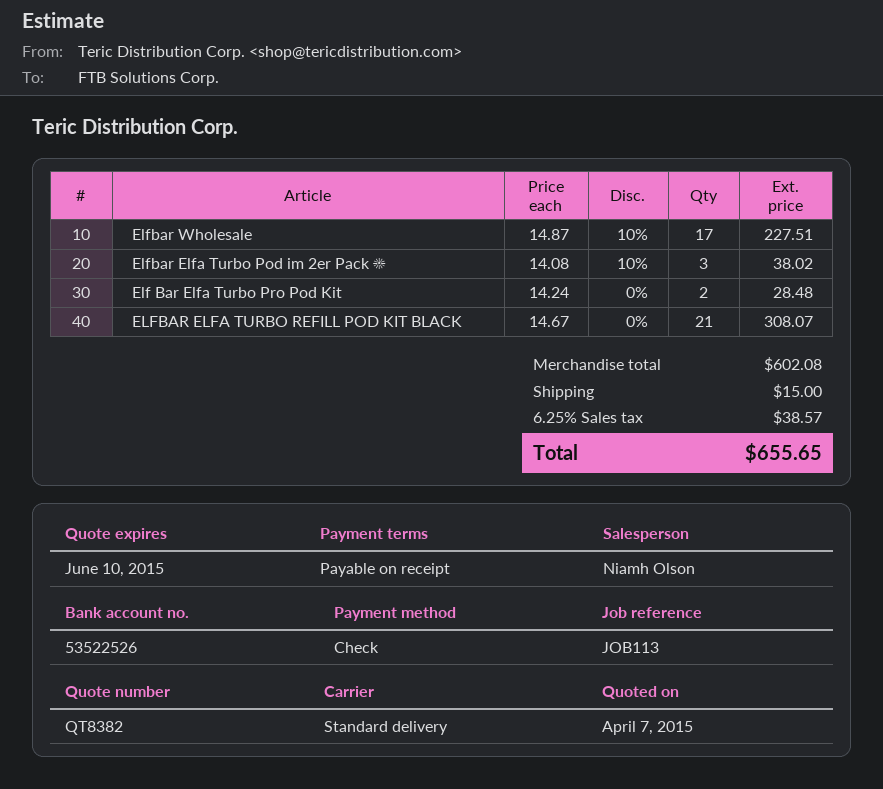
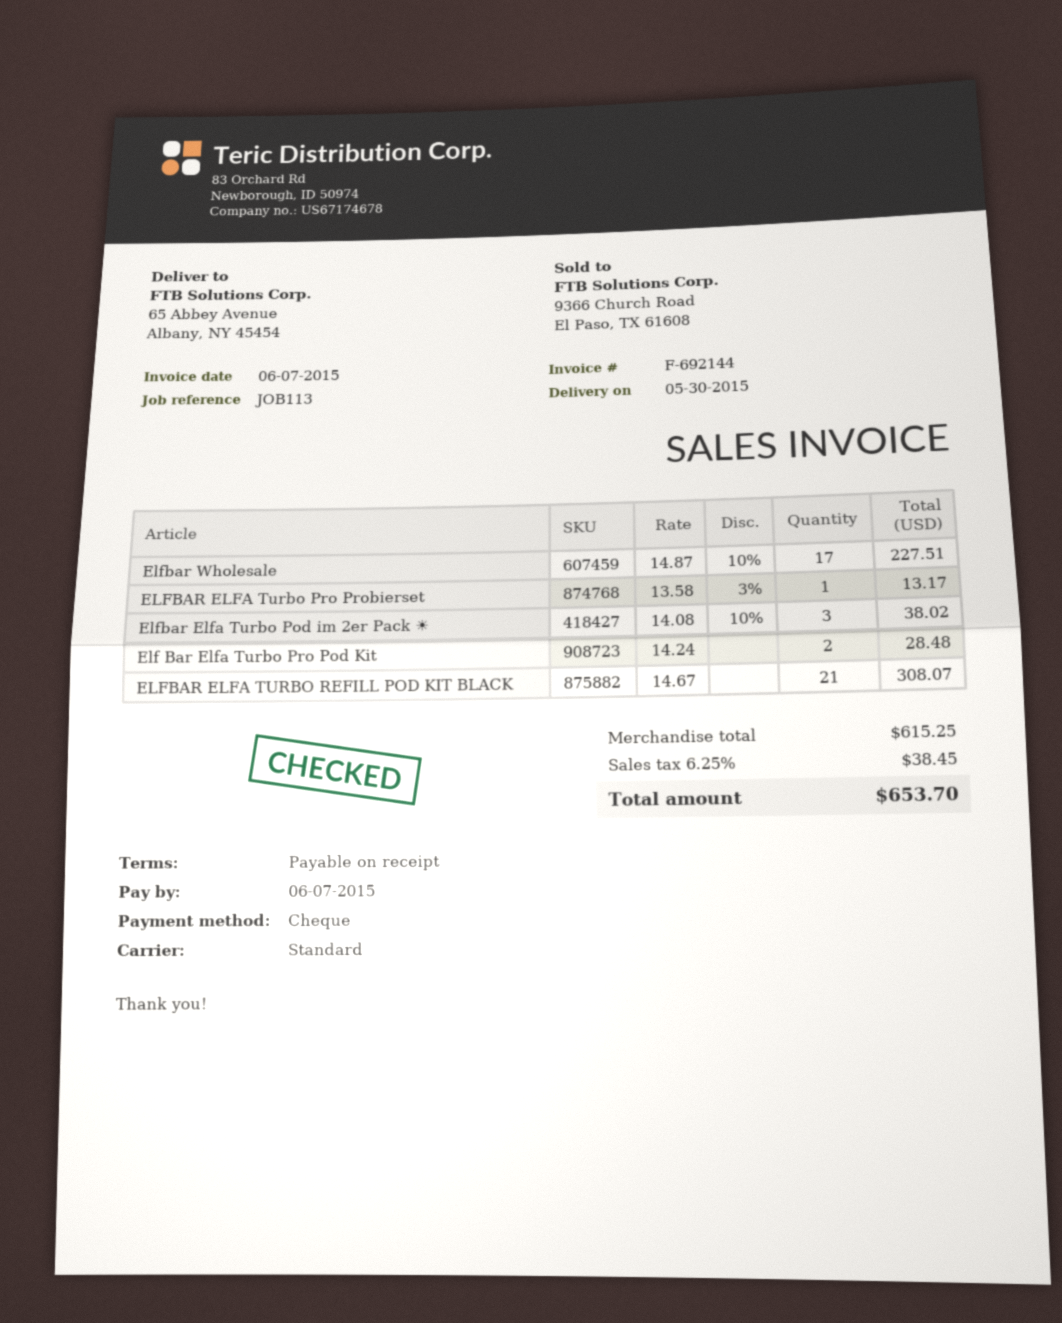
ELFBAR ELFA Turbo Pro Probierset: none -> 1 x 13.58 - 3% = 13.17
subtotal: 602.08 -> 615.25
shipping: 15.00 -> none
tax: 6.25% = 38.57 -> 6.25% = 38.45
total: 655.65 -> 653.70

